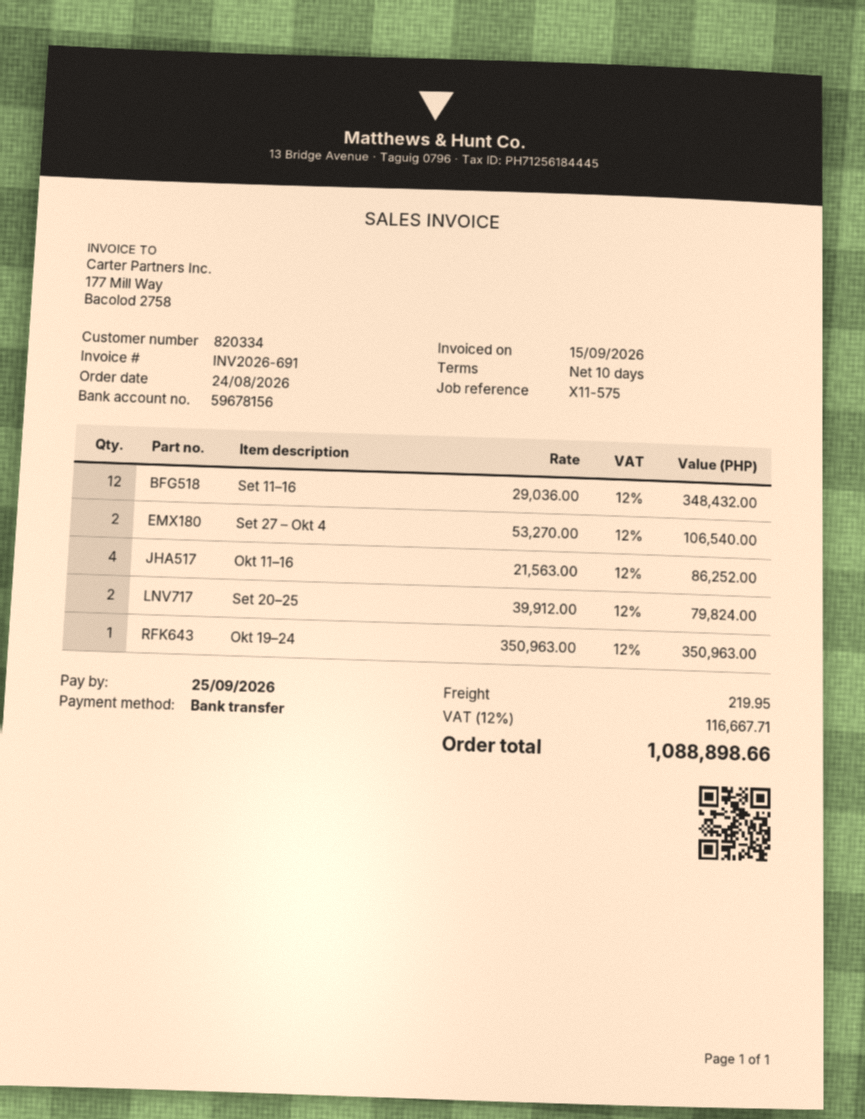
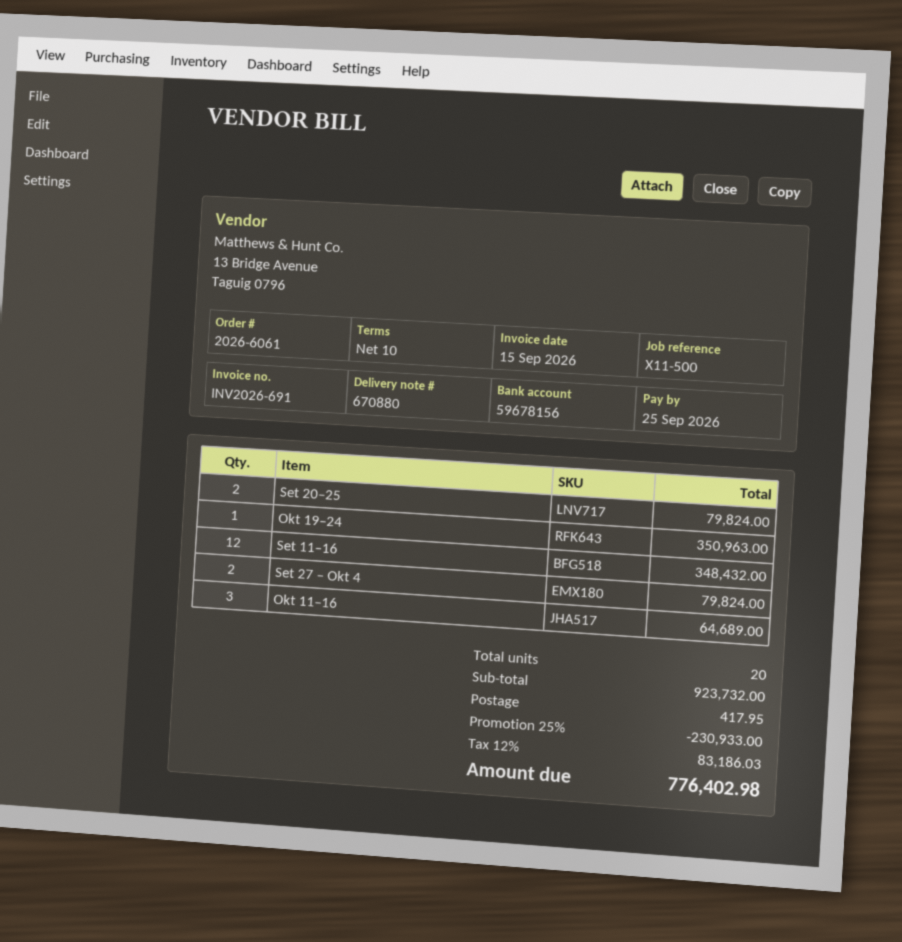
reference: X11-575 -> X11-500
Set 27 – Okt 4: 2 for 106540.00 -> 2 for 79824.00
Okt 11–16: 4 for 86252.00 -> 3 for 64689.00
discount: none -> 25% = 230933.00
shipping: 219.95 -> 417.95
tax: 12% = 116667.71 -> 12% = 83186.03
total: 1088898.66 -> 776402.98

